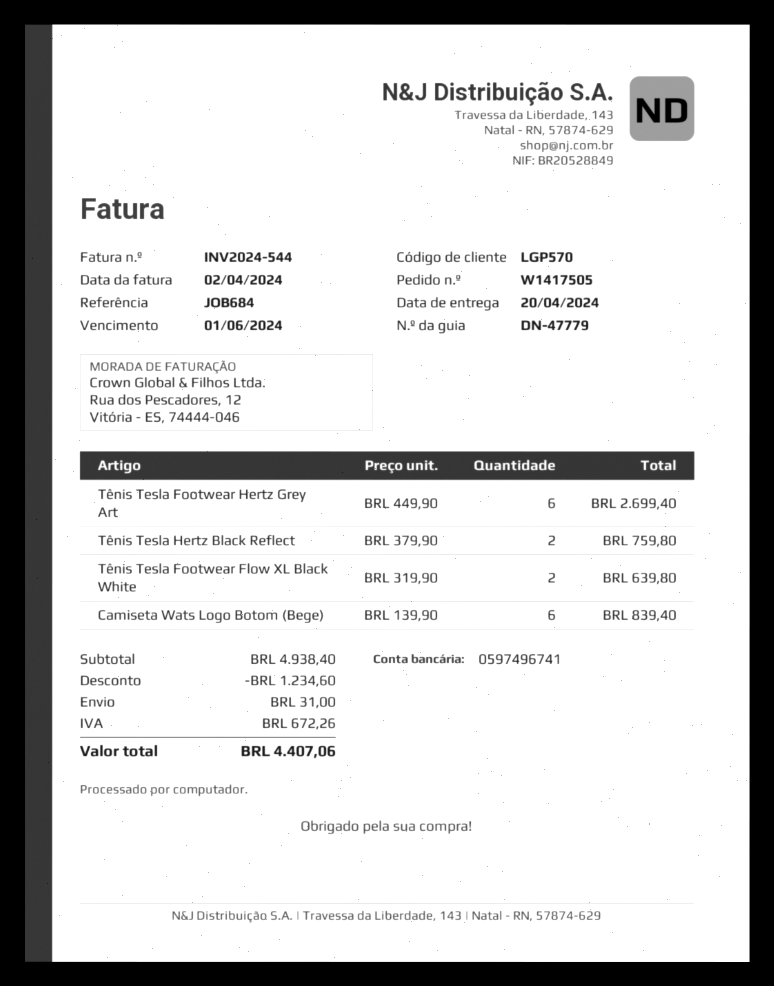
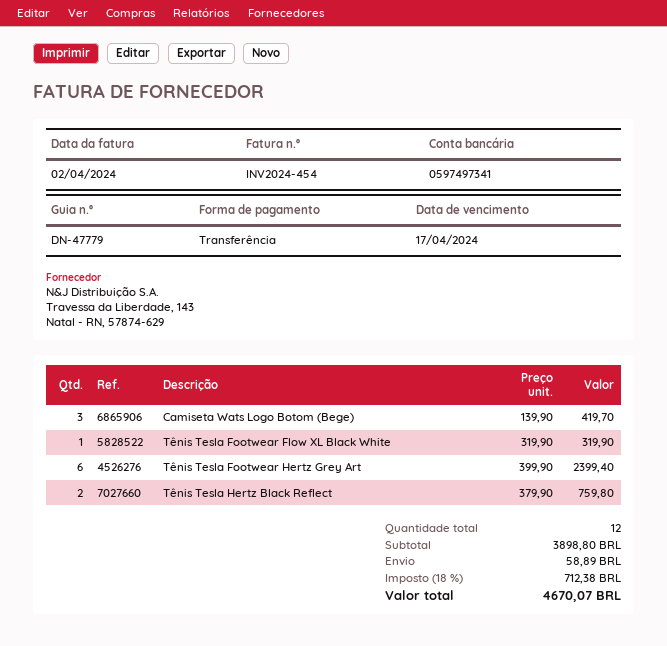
invoice number: INV2024-544 -> INV2024-454
due date: 2024-06-01 -> 2024-04-17
bank account: 0597496741 -> 0597497341
Tênis Tesla Footwear Hertz Grey Art: 6 x 449.90 = 2699.40 -> 6 x 399.90 = 2399.40
Tênis Tesla Footwear Flow XL Black White: 2 x 319.90 = 639.80 -> 1 x 319.90 = 319.90
Camiseta Wats Logo Botom (Bege): 6 x 139.90 = 839.40 -> 3 x 139.90 = 419.70
subtotal: 4938.40 -> 3898.80
discount: 1234.60 -> none
shipping: 31.00 -> 58.89
tax: 672.26 -> 712.38
total: 4407.06 -> 4670.07

